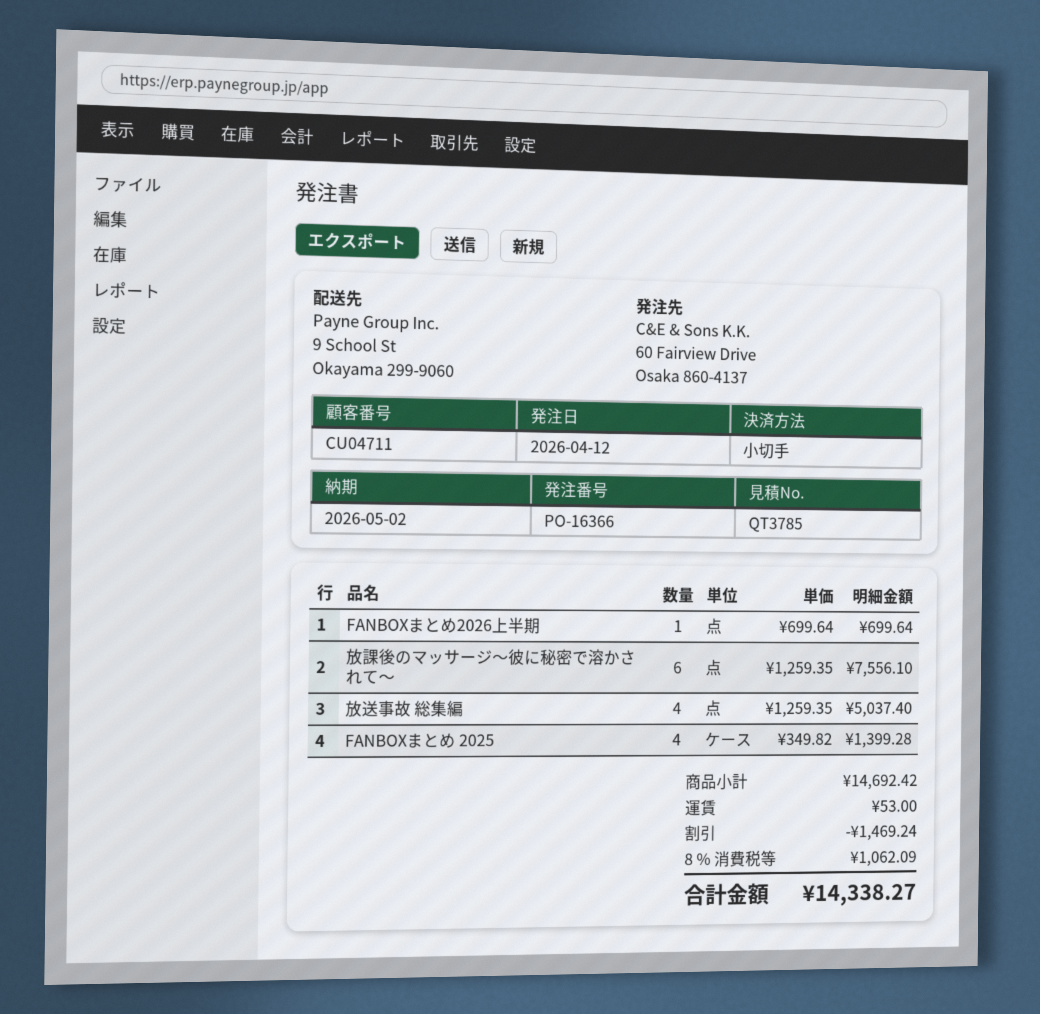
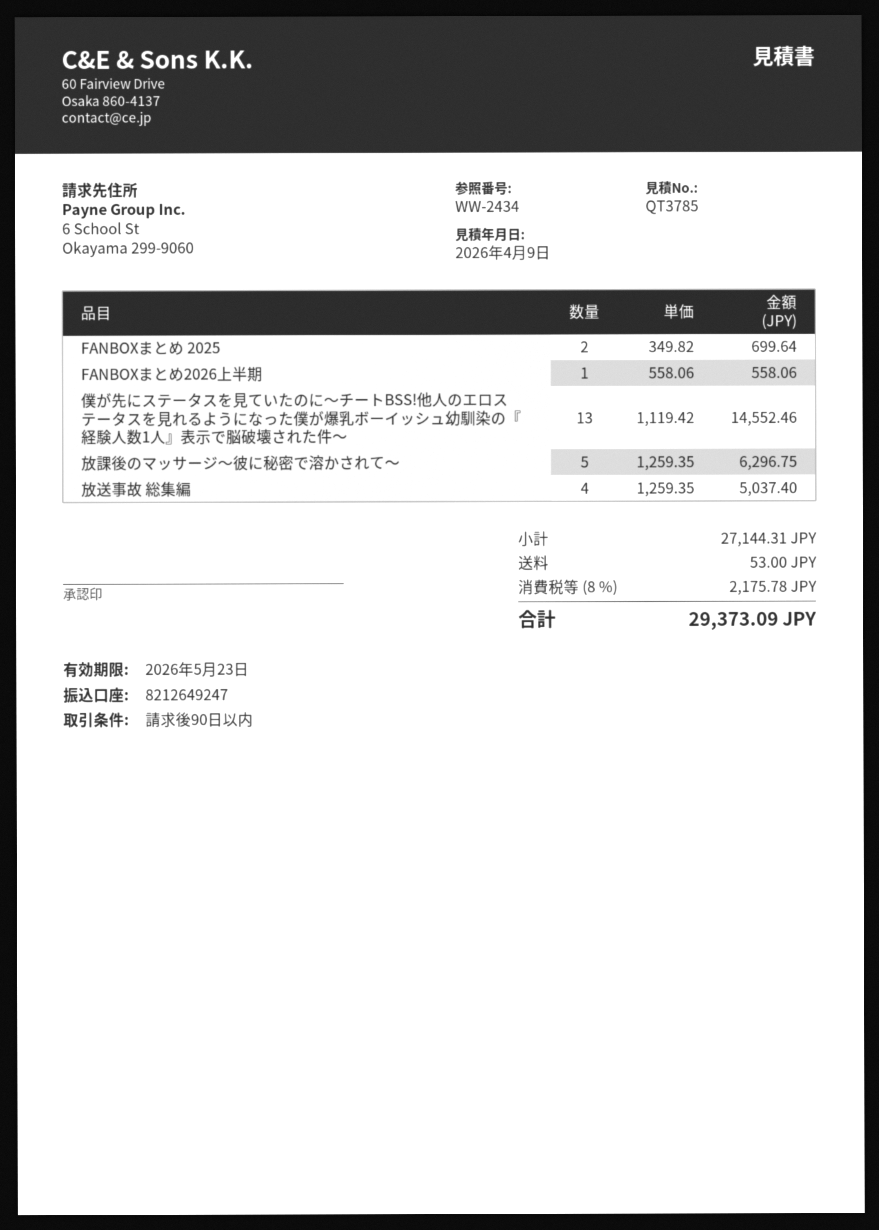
FANBOXまとめ2026上半期: 1 x 699.64 = 699.64 -> 1 x 558.06 = 558.06
放課後のマッサージ〜彼に秘密で溶かされて〜: 6 x 1259.35 = 7556.10 -> 5 x 1259.35 = 6296.75
FANBOXまとめ 2025: 4 x 349.82 = 1399.28 -> 2 x 349.82 = 699.64
僕が先にステータスを見ていたのに〜チートBSS!他人のエロステータスを見れるようになった僕が爆乳ボーイッシュ幼馴染の『経験人数1人』表示で脳破壊された件〜: none -> 13 x 1119.42 = 14552.46
subtotal: 14692.42 -> 27144.31
discount: 1469.24 -> none
tax: 8% = 1062.09 -> 8% = 2175.78
total: 14338.27 -> 29373.09

